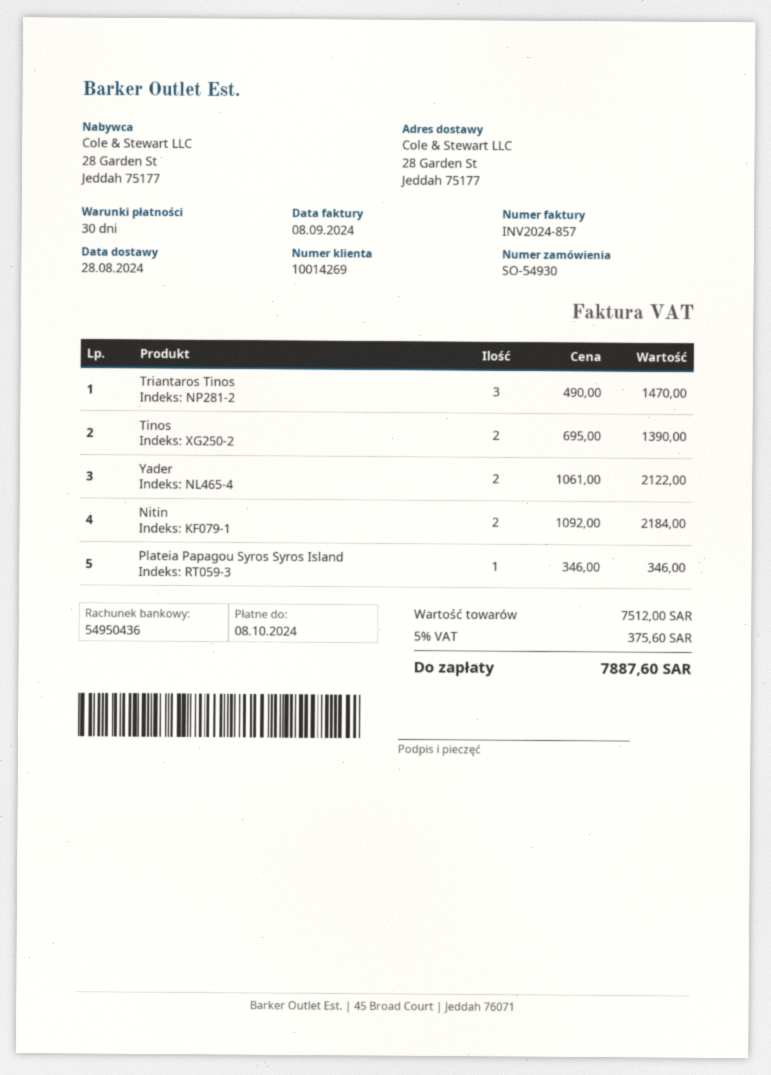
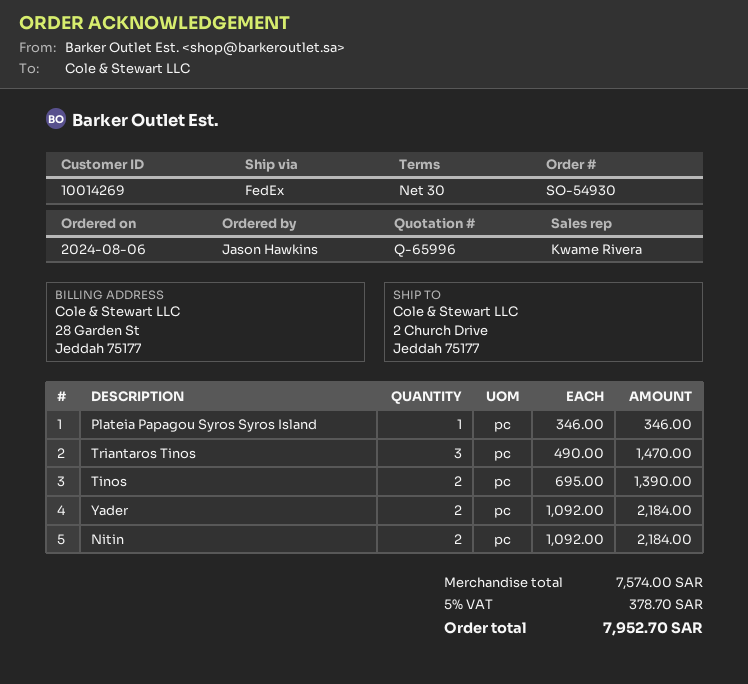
ship to: 28 Garden St, Jeddah 75177 -> 2 Church Drive, Jeddah 75177
Yader: 2 x 1061.00 = 2122.00 -> 2 x 1092.00 = 2184.00
subtotal: 7512.00 -> 7574.00
tax: 5% = 375.60 -> 5% = 378.70
total: 7887.60 -> 7952.70

